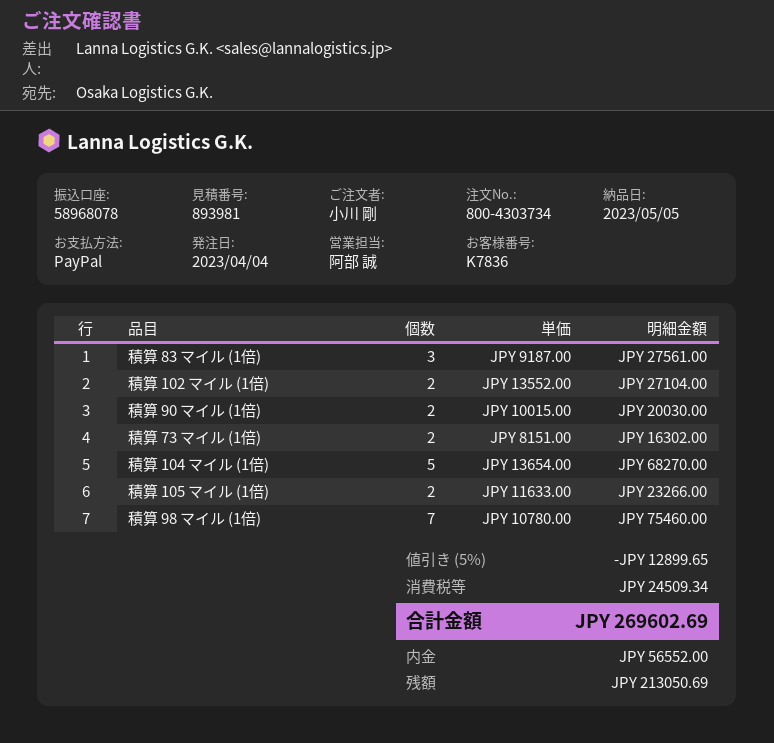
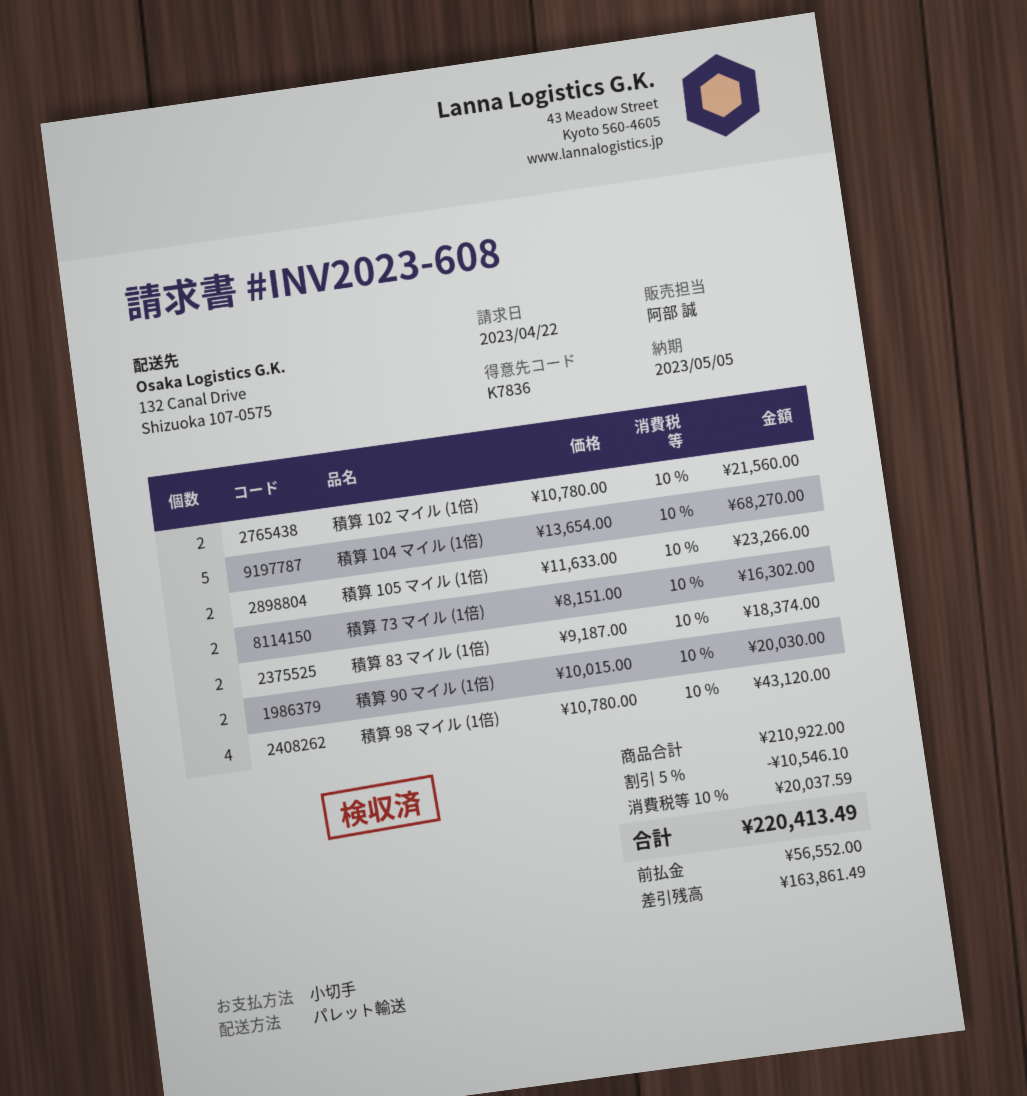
payment method: PayPal -> cheque
積算 83 マイル (1倍): 3 x 9187.00 = 27561.00 -> 2 x 9187.00 = 18374.00
積算 102 マイル (1倍): 2 x 13552.00 = 27104.00 -> 2 x 10780.00 = 21560.00
積算 98 マイル (1倍): 7 x 10780.00 = 75460.00 -> 4 x 10780.00 = 43120.00
discount: 5% = 12899.65 -> 5% = 10546.10
tax: 24509.34 -> 20037.59
total: 269602.69 -> 220413.49
balance: 213050.69 -> 163861.49

